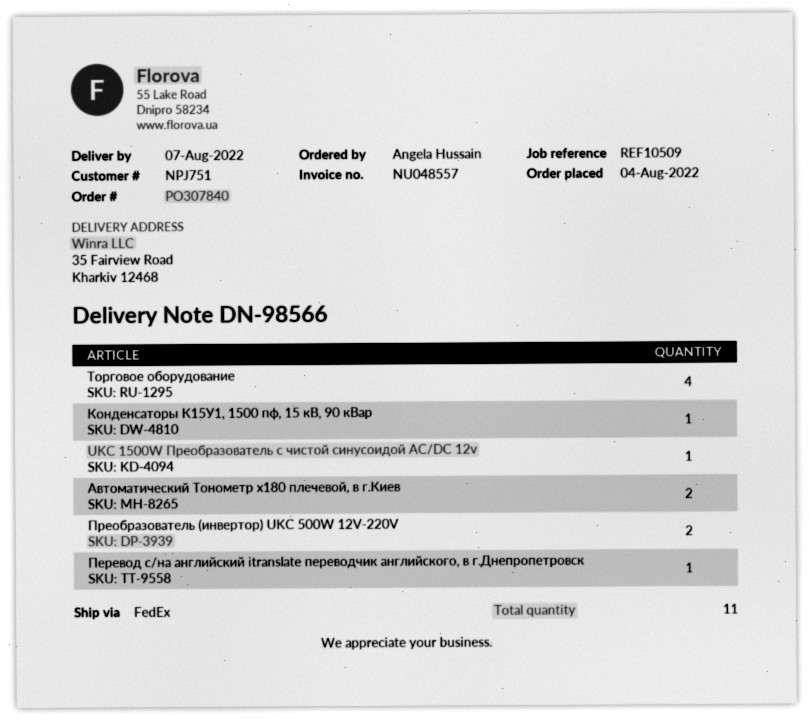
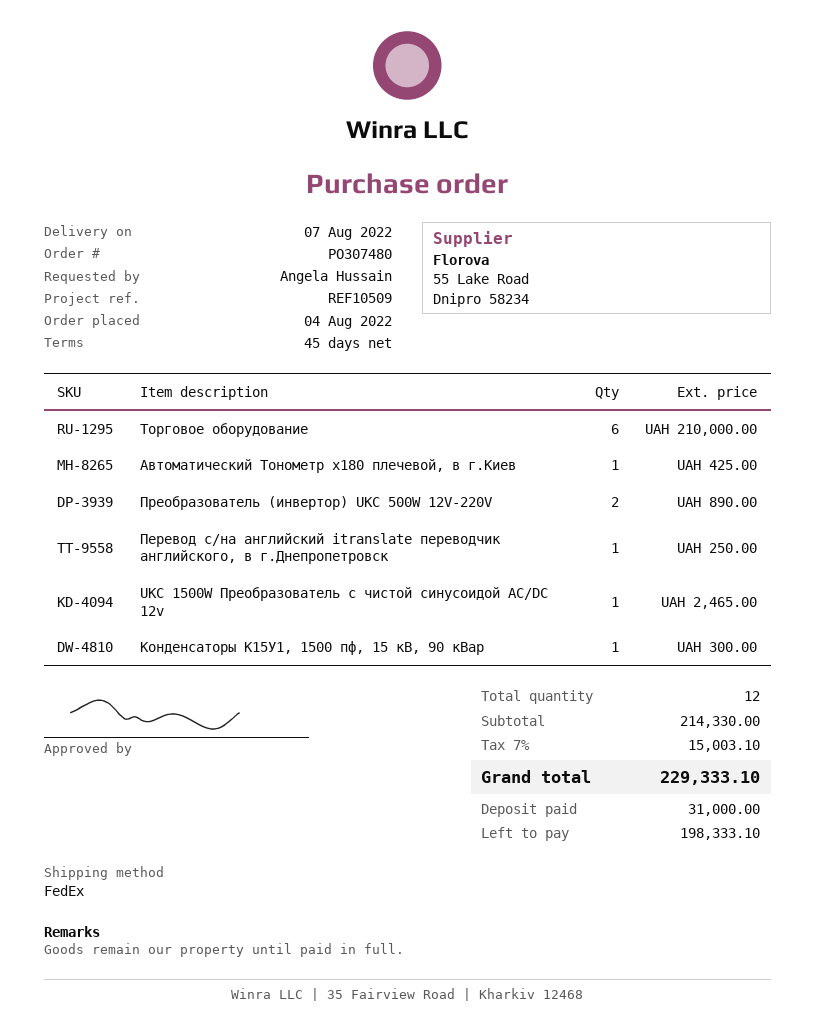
order number: PO307840 -> PO307480
Торговое оборудование: 4 -> 6
Автоматический Тонометр x180 плечевой, в г.Киев: 2 -> 1
total quantity: 11 -> 12

